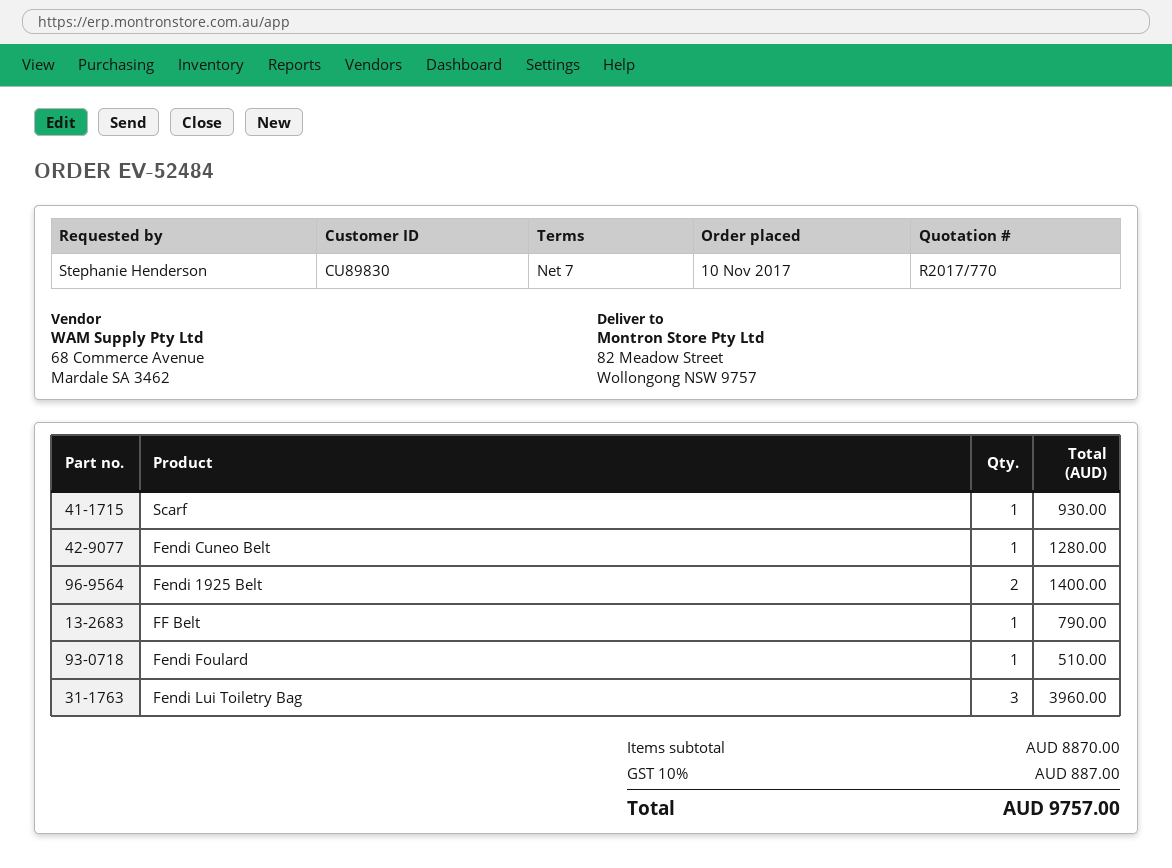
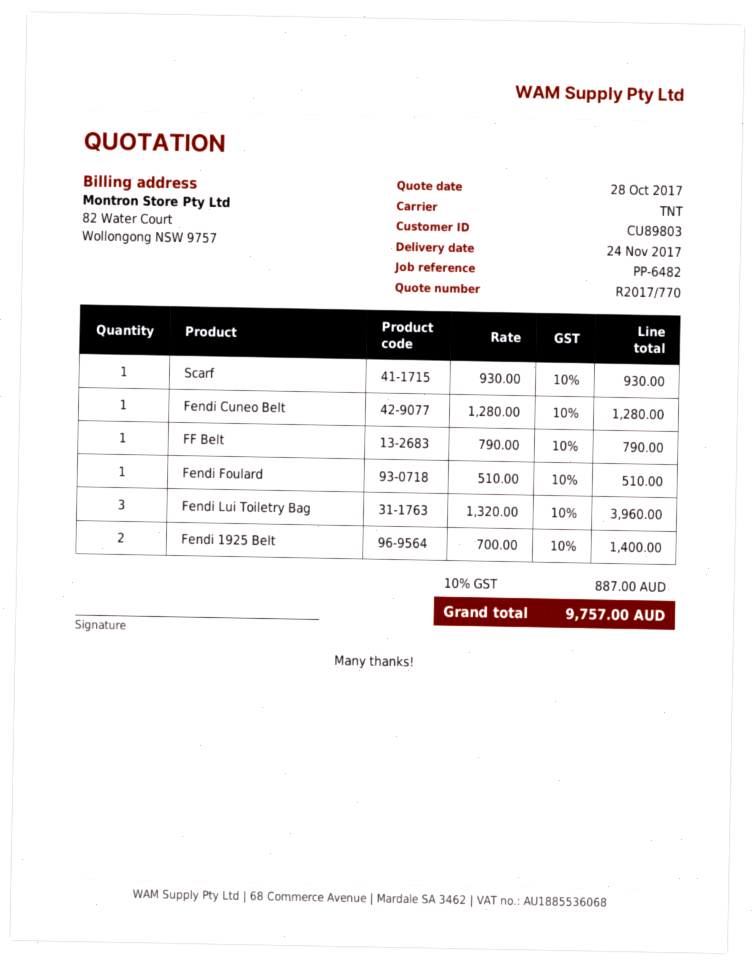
customer number: CU89830 -> CU89803

